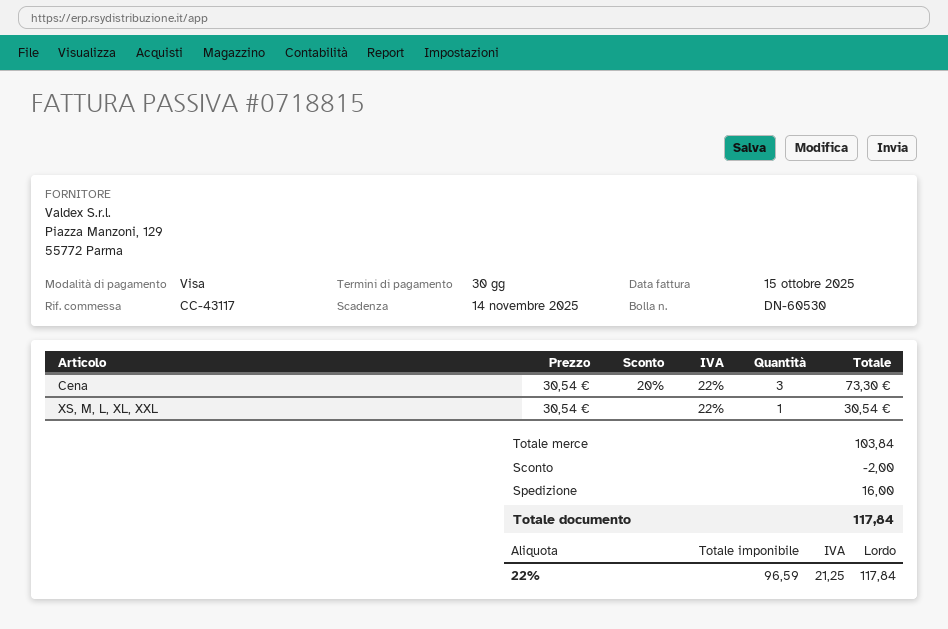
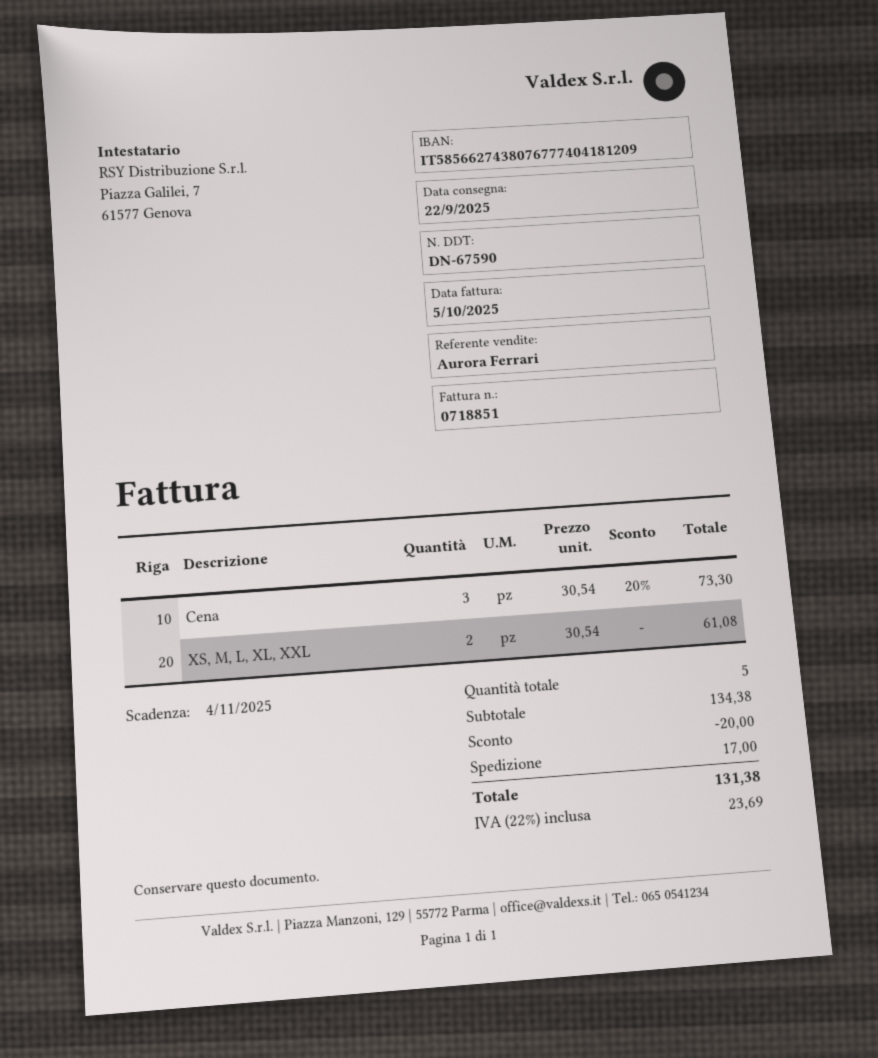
delivery note number: DN-60530 -> DN-67590
invoice number: 0718815 -> 0718851
invoice date: 2025-10-15 -> 2025-10-05
due date: 2025-11-14 -> 2025-11-04
XS, M, L, XL, XXL: 1 x 30.54 = 30.54 -> 2 x 30.54 = 61.08
subtotal: 103.84 -> 134.38
discount: 2.00 -> 20.00
shipping: 16.00 -> 17.00
tax: 22% = 21.25 -> 22% = 23.69
total: 117.84 -> 131.38

